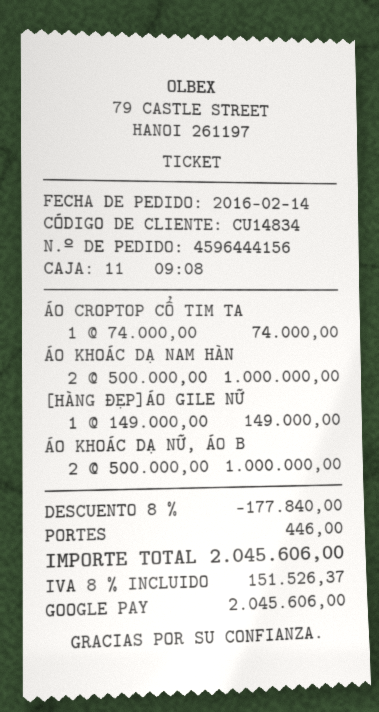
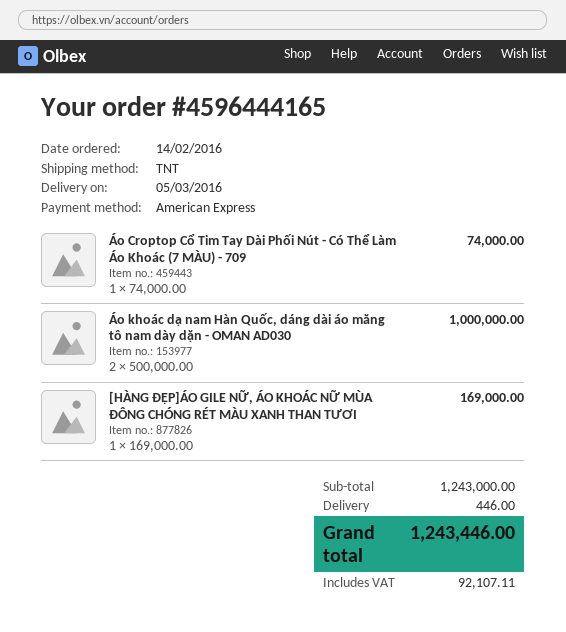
order number: 4596444156 -> 4596444165
payment method: Google Pay -> American Express
[HÀNG ĐẸP]ÁO GILE NỮ: 1 x 149000.00 = 149000.00 -> 1 x 169000.00 = 169000.00
ÁO KHOÁC DẠ NỮ, ÁO B: 2 x 500000.00 = 1000000.00 -> none
discount: 8% = 177840.00 -> none
tax: 151526.37 -> 92107.11
total: 2045606.00 -> 1243446.00

